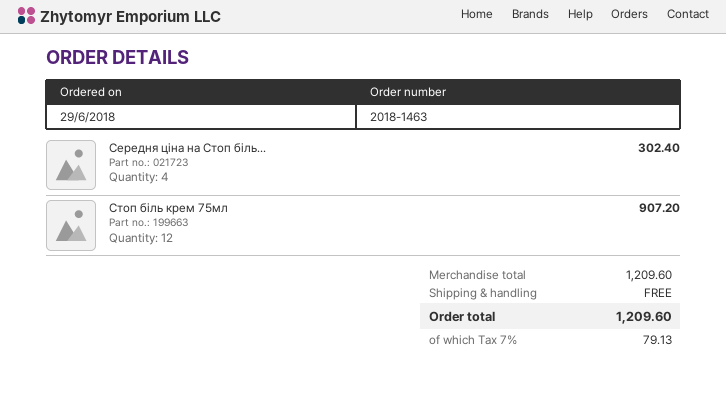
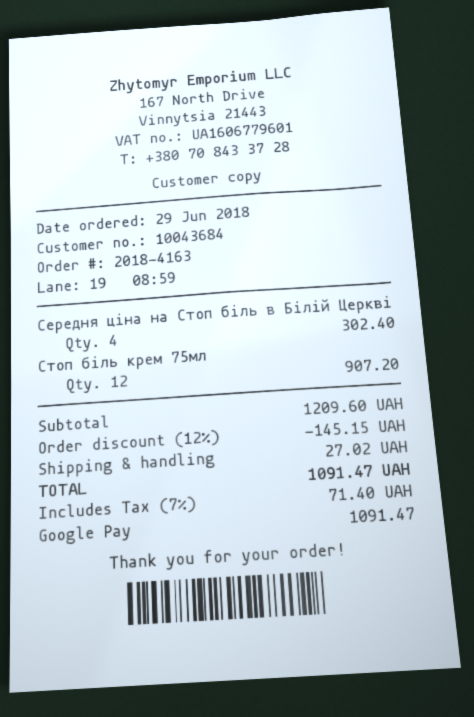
order number: 2018-1463 -> 2018-4163
discount: none -> 12% = 145.15
shipping: 0.00 -> 27.02
tax: 7% = 79.13 -> 7% = 71.40
total: 1209.60 -> 1091.47

